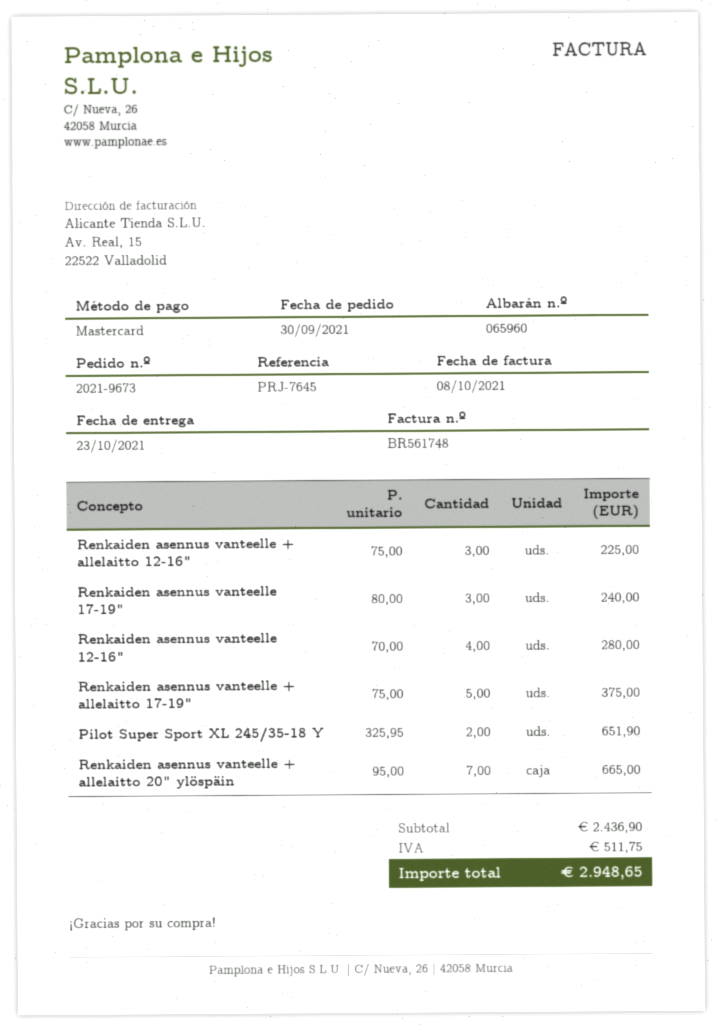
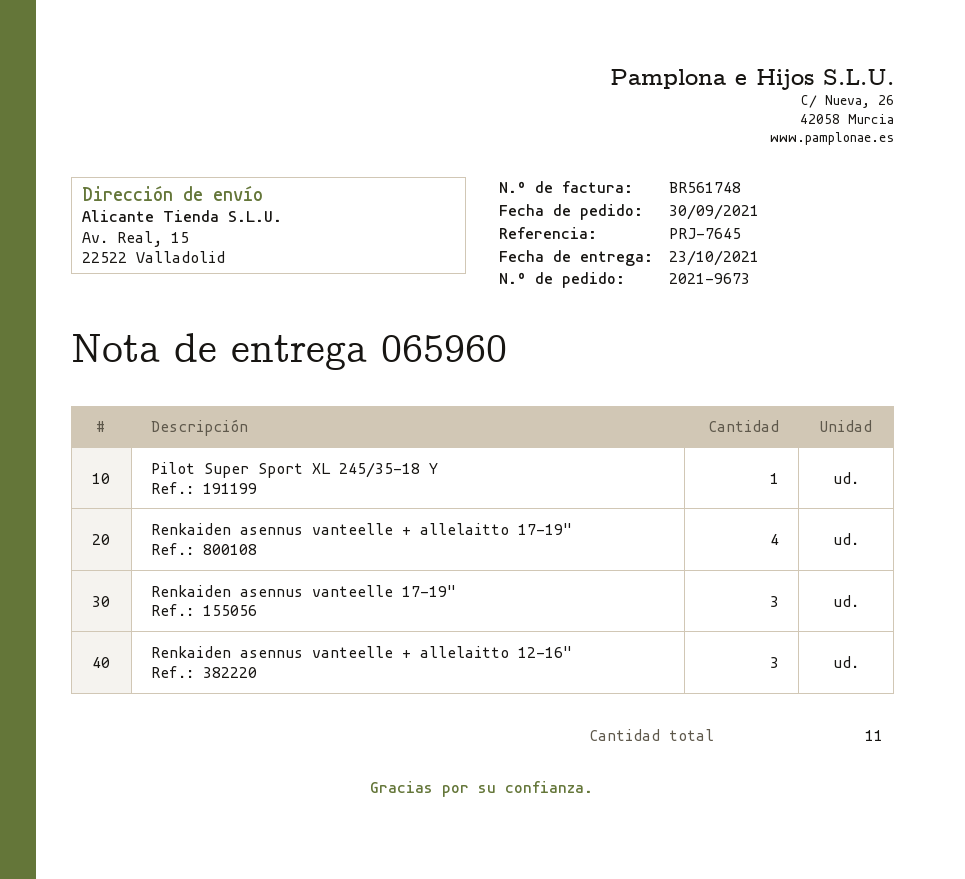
Renkaiden asennus vanteelle 12-16": 4 -> none
Renkaiden asennus vanteelle + allelaitto 17-19": 5 -> 4
Pilot Super Sport XL 245/35-18 Y: 2 -> 1
Renkaiden asennus vanteelle + allelaitto 20" ylöspäin: 7 -> none

